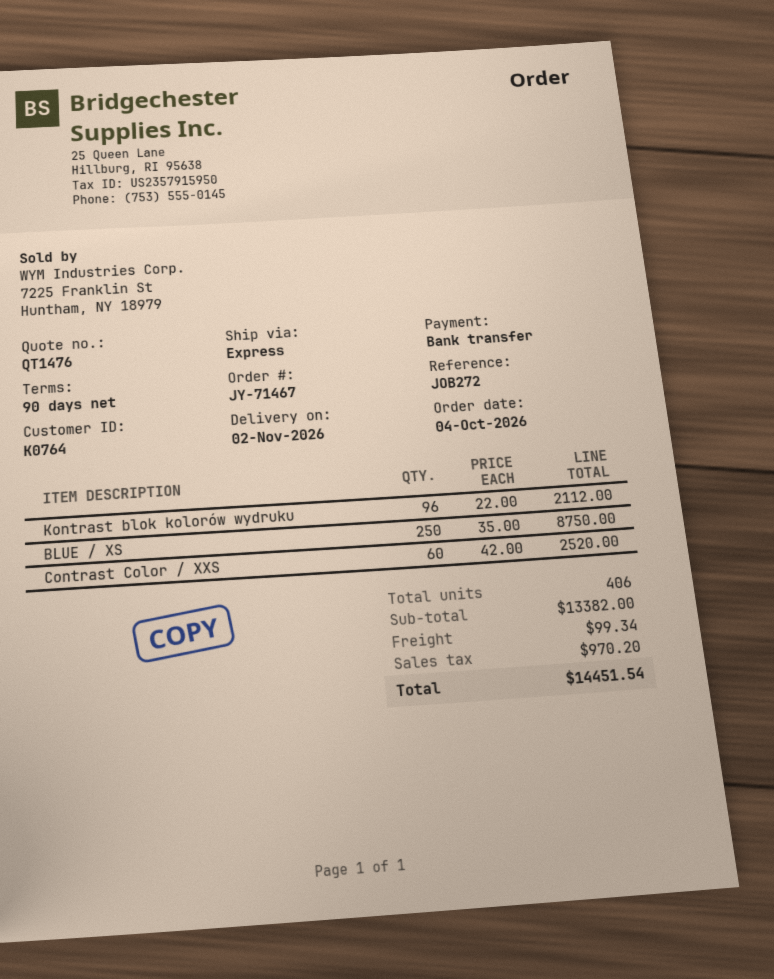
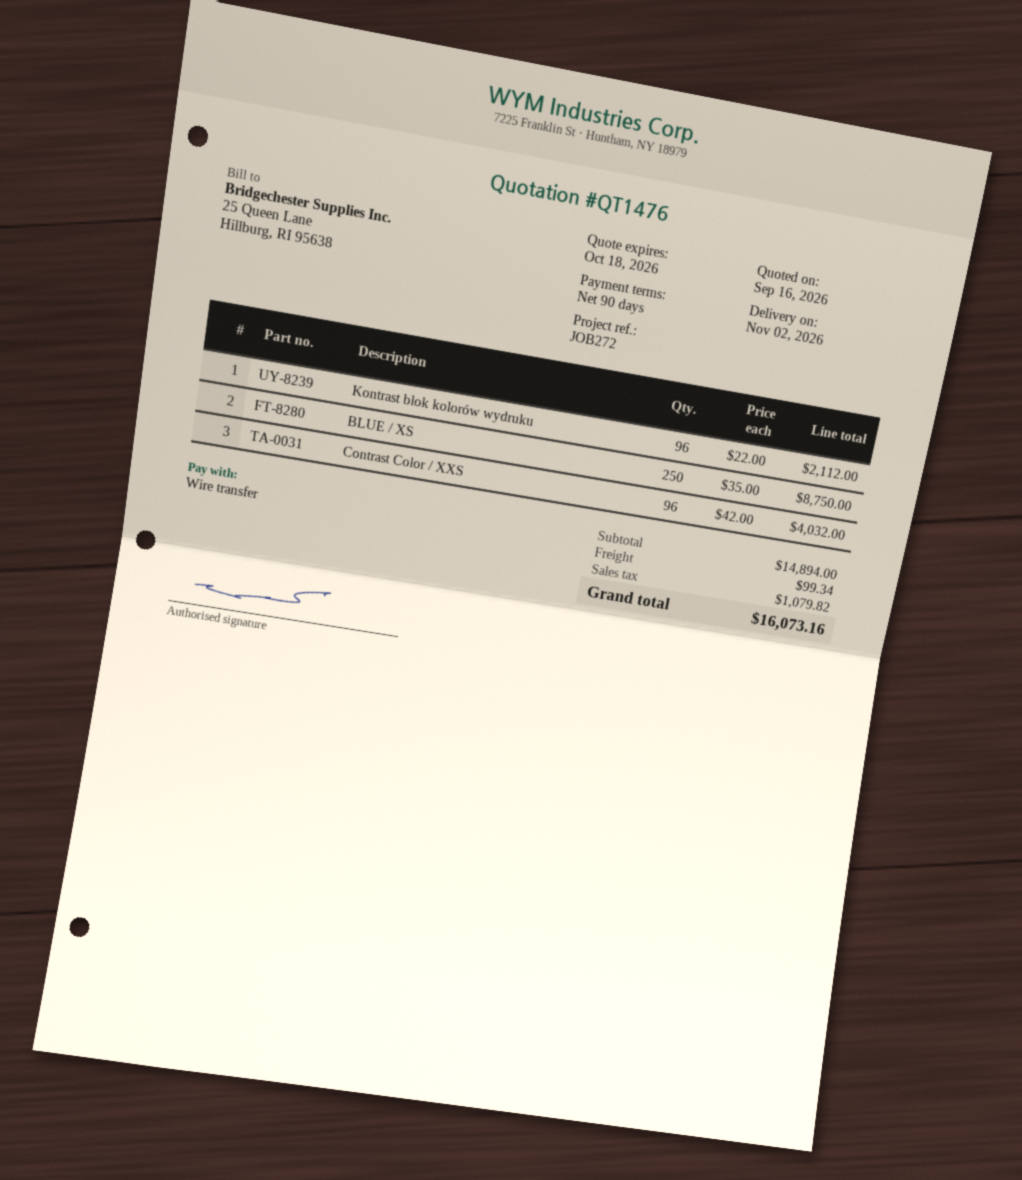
Contrast Color / XXS: 60 x 42.00 = 2520.00 -> 96 x 42.00 = 4032.00
subtotal: 13382.00 -> 14894.00
tax: 970.20 -> 1079.82
total: 14451.54 -> 16073.16

